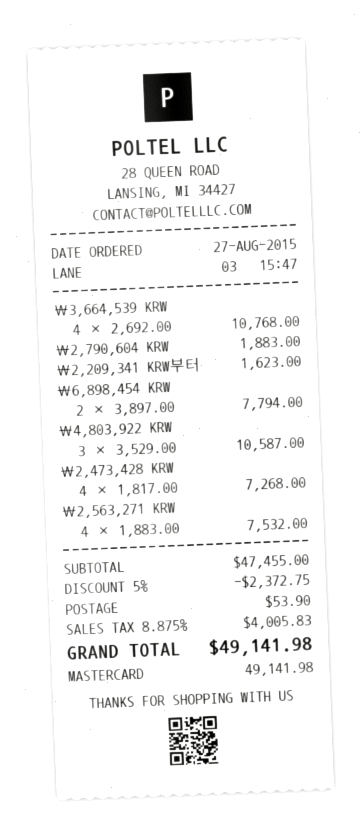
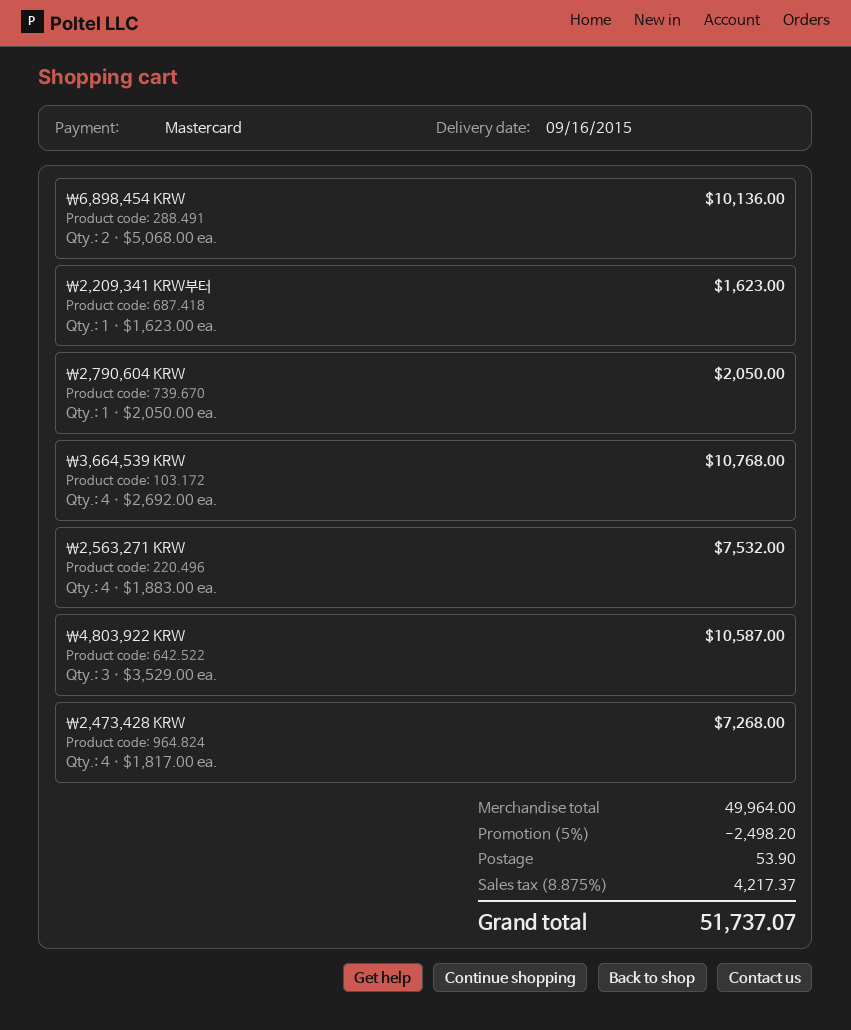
₩2,790,604 KRW: 1 x 1883.00 = 1883.00 -> 1 x 2050.00 = 2050.00
₩6,898,454 KRW: 2 x 3897.00 = 7794.00 -> 2 x 5068.00 = 10136.00
subtotal: 47455.00 -> 49964.00
discount: 5% = 2372.75 -> 5% = 2498.20
tax: 8.875% = 4005.83 -> 8.875% = 4217.37
total: 49141.98 -> 51737.07

